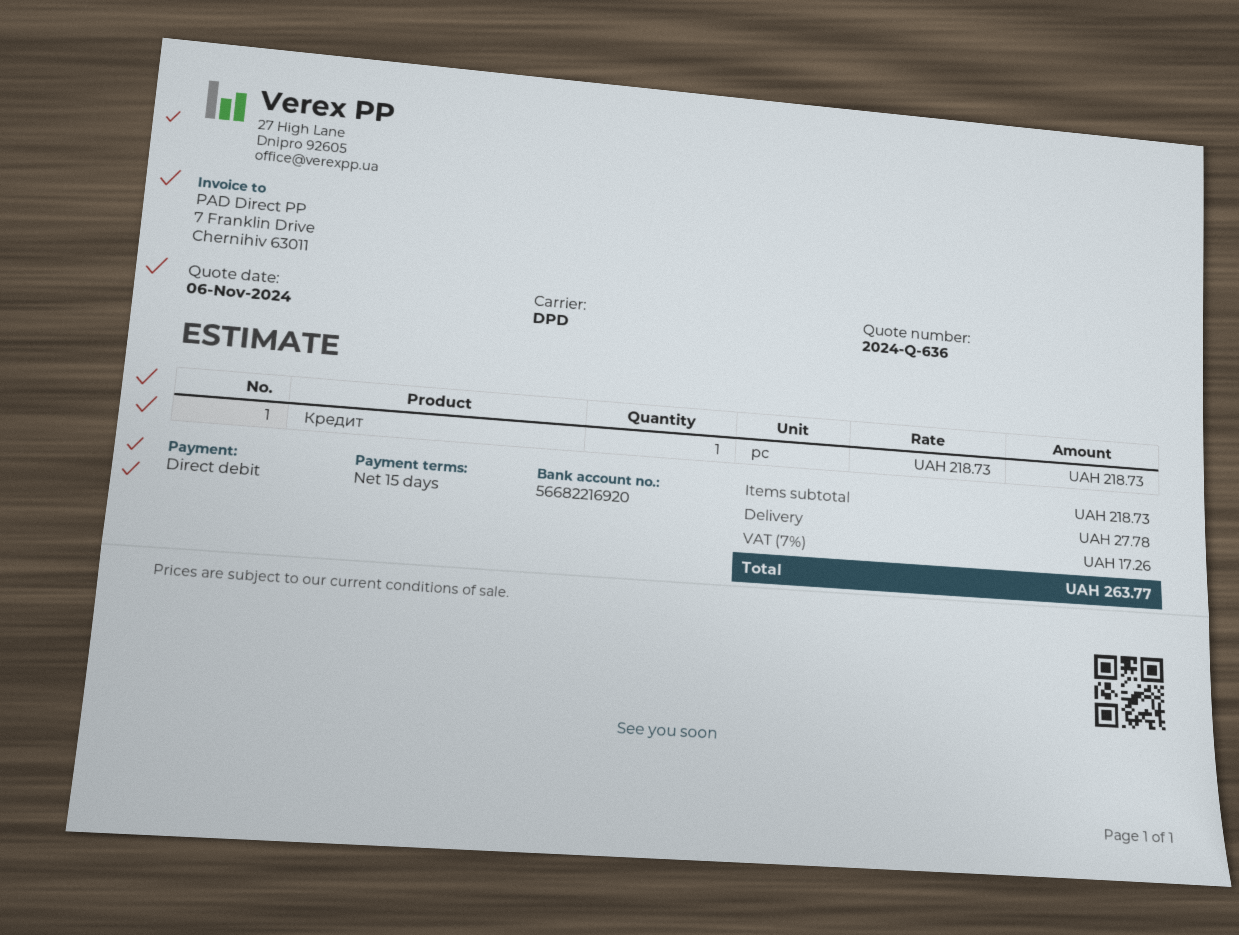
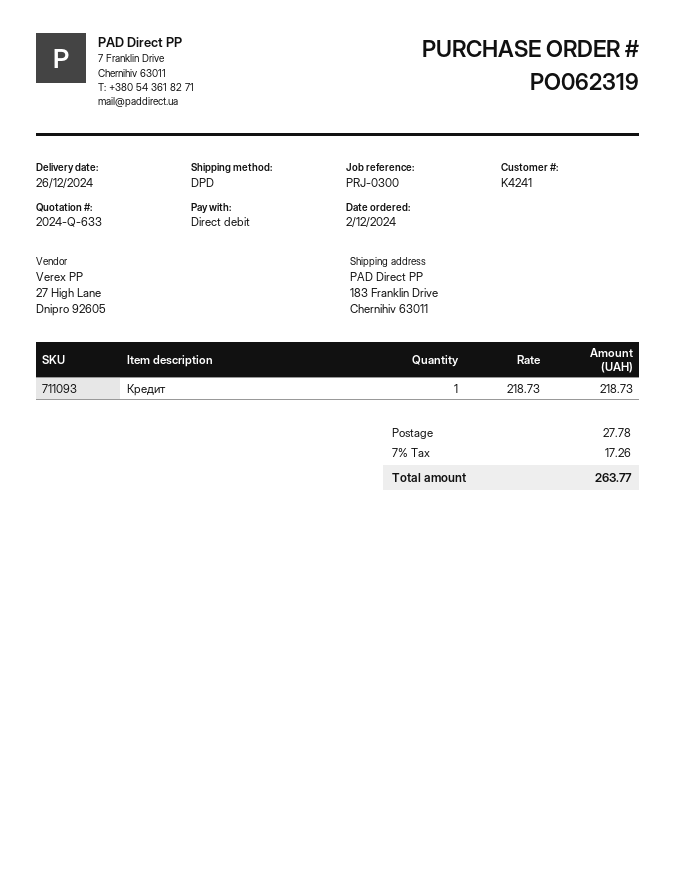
quote number: 2024-Q-636 -> 2024-Q-633

